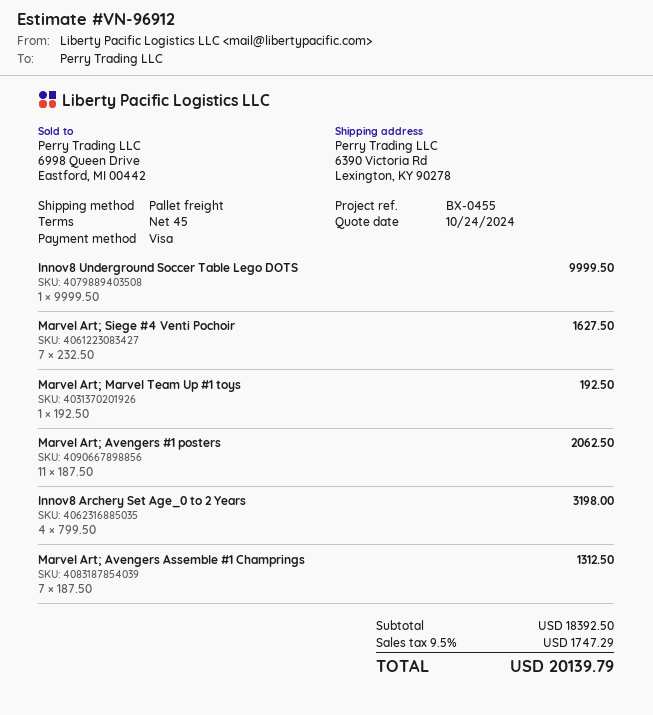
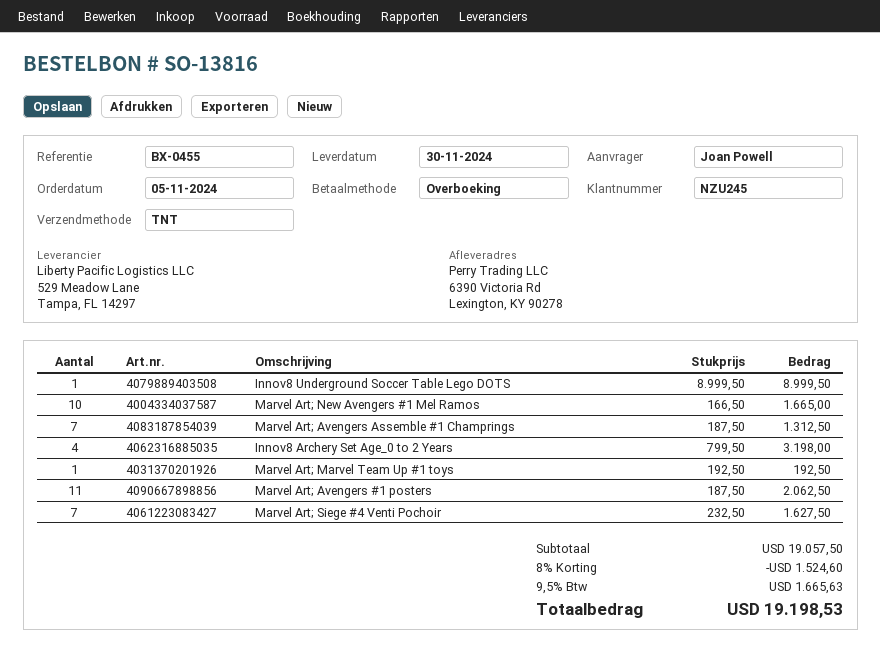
payment method: Visa -> bank transfer
shipping method: pallet freight -> TNT
Innov8 Underground Soccer Table Lego DOTS: 1 x 9999.50 = 9999.50 -> 1 x 8999.50 = 8999.50
Marvel Art; New Avengers #1 Mel Ramos: none -> 10 x 166.50 = 1665.00
subtotal: 18392.50 -> 19057.50
discount: none -> 8% = 1524.60
tax: 9.5% = 1747.29 -> 9.5% = 1665.63
total: 20139.79 -> 19198.53

